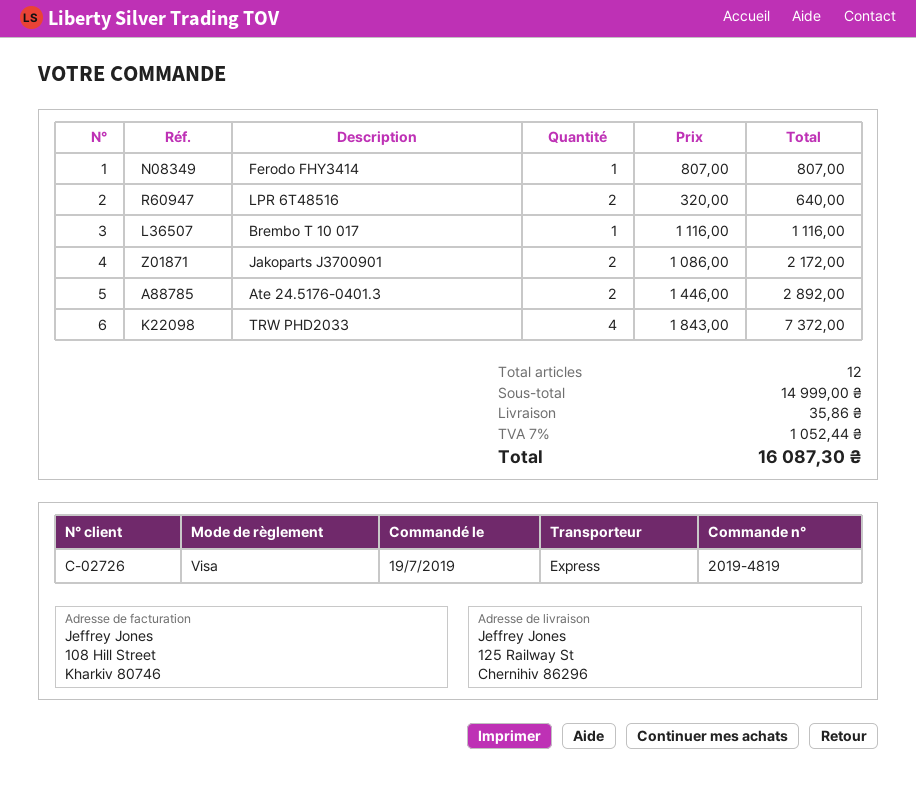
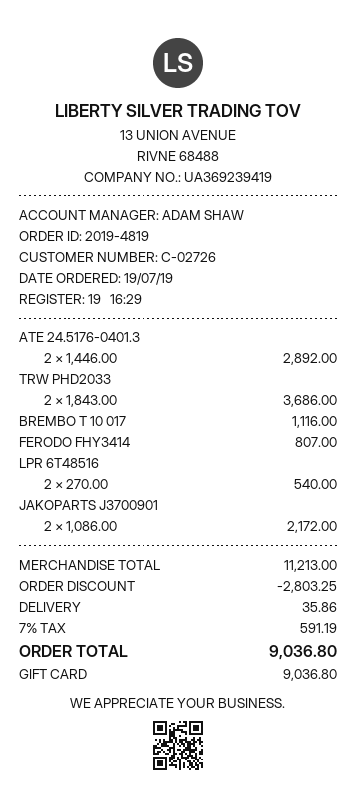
payment method: Visa -> gift card
LPR 6T48516: 2 x 320.00 = 640.00 -> 2 x 270.00 = 540.00
TRW PHD2033: 4 x 1843.00 = 7372.00 -> 2 x 1843.00 = 3686.00
subtotal: 14999.00 -> 11213.00
discount: none -> 2803.25
tax: 7% = 1052.44 -> 7% = 591.19
total: 16087.30 -> 9036.80

